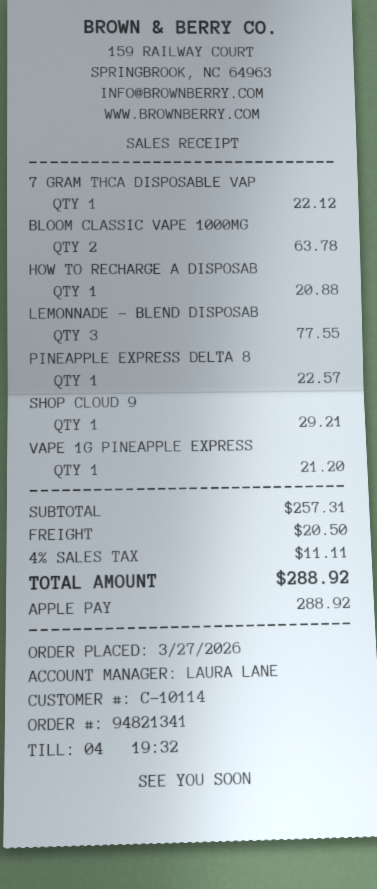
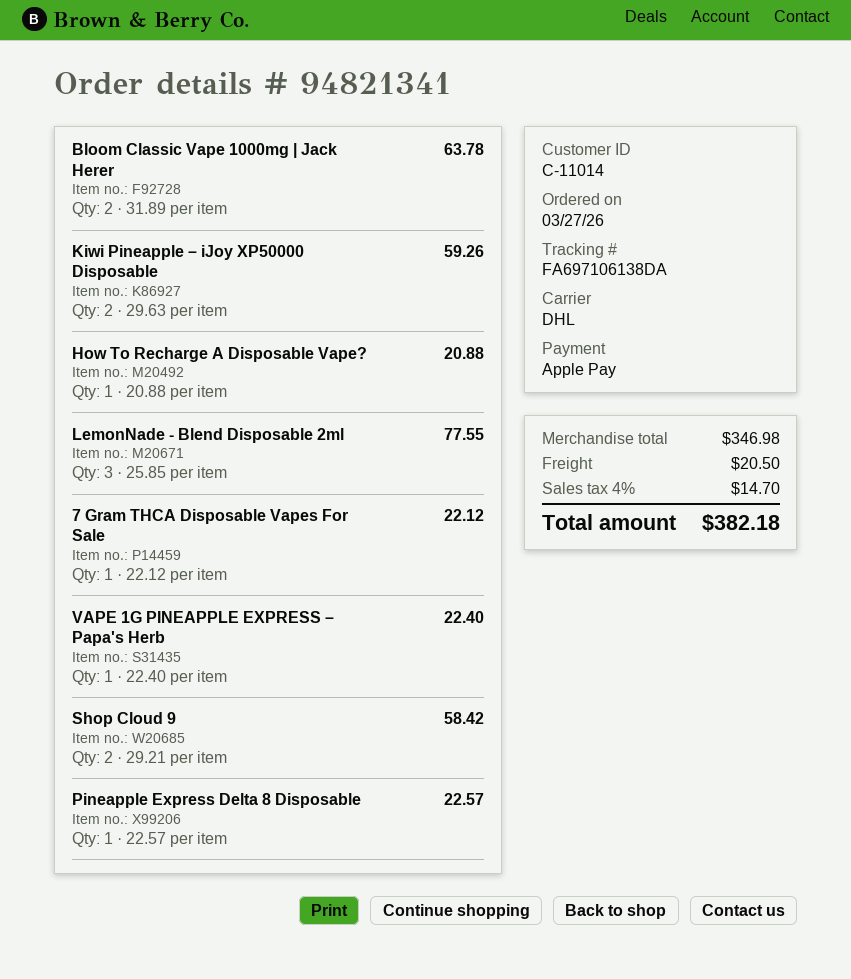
customer number: C-10114 -> C-11014
SHOP CLOUD 9: 1 for 29.21 -> 2 for 58.42
VAPE 1G PINEAPPLE EXPRESS: 1 for 21.20 -> 1 for 22.40
Kiwi Pineapple – iJoy XP50000 Disposable: none -> 2 for 59.26
subtotal: 257.31 -> 346.98
tax: 4% = 11.11 -> 4% = 14.70
total: 288.92 -> 382.18

